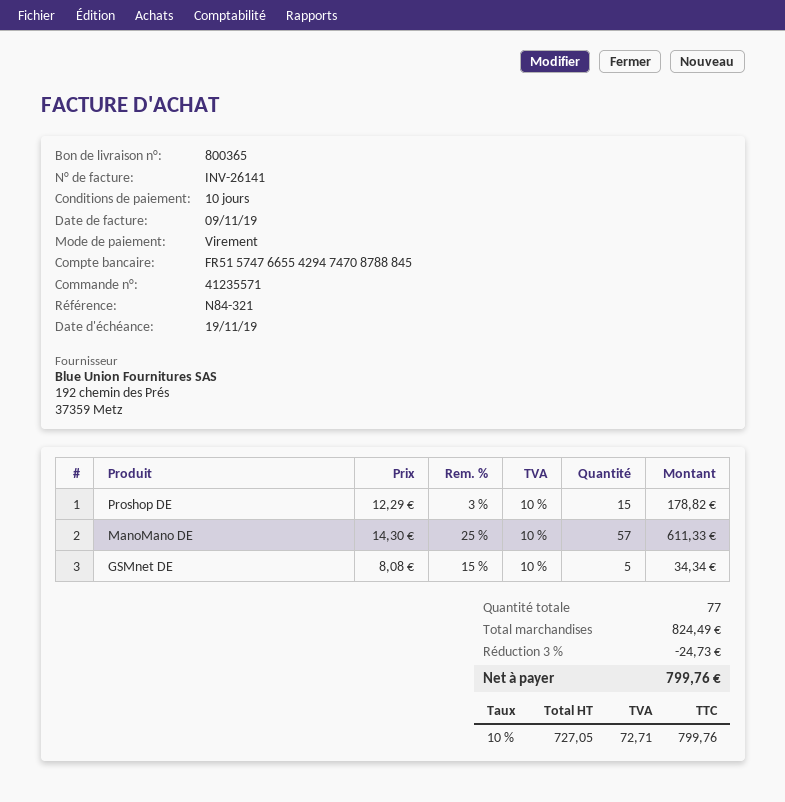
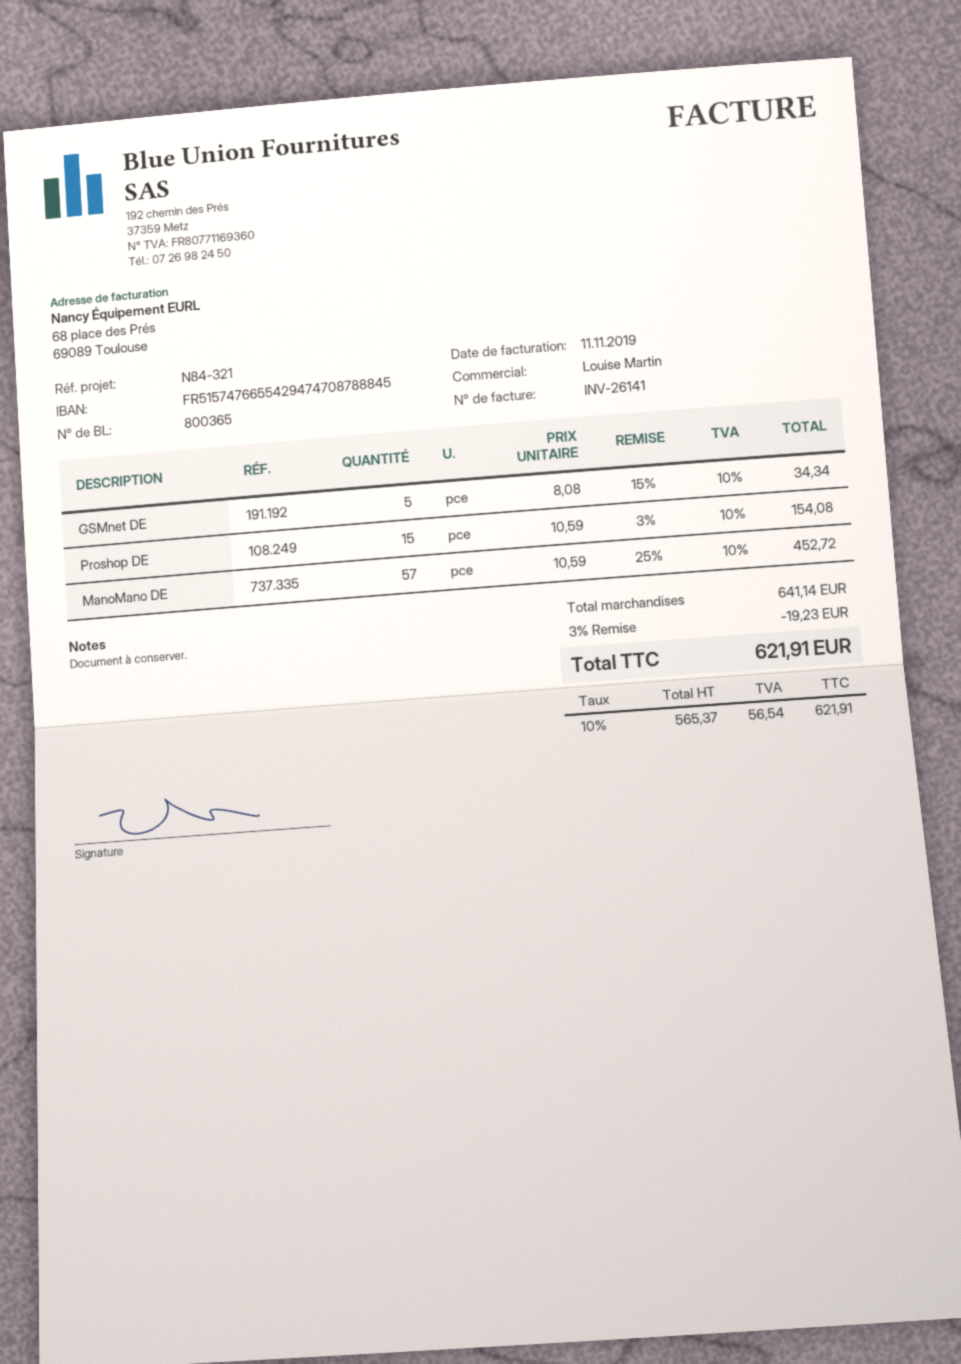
invoice date: 2019-11-09 -> 2019-11-11
Proshop DE: 15 x 12.29 - 3% = 178.82 -> 15 x 10.59 - 3% = 154.08
ManoMano DE: 57 x 14.30 - 25% = 611.33 -> 57 x 10.59 - 25% = 452.72
subtotal: 824.49 -> 641.14
discount: 3% = 24.73 -> 3% = 19.23
net: 727.05 -> 565.37
tax: 10% = 72.71 -> 10% = 56.54
total: 799.76 -> 621.91

